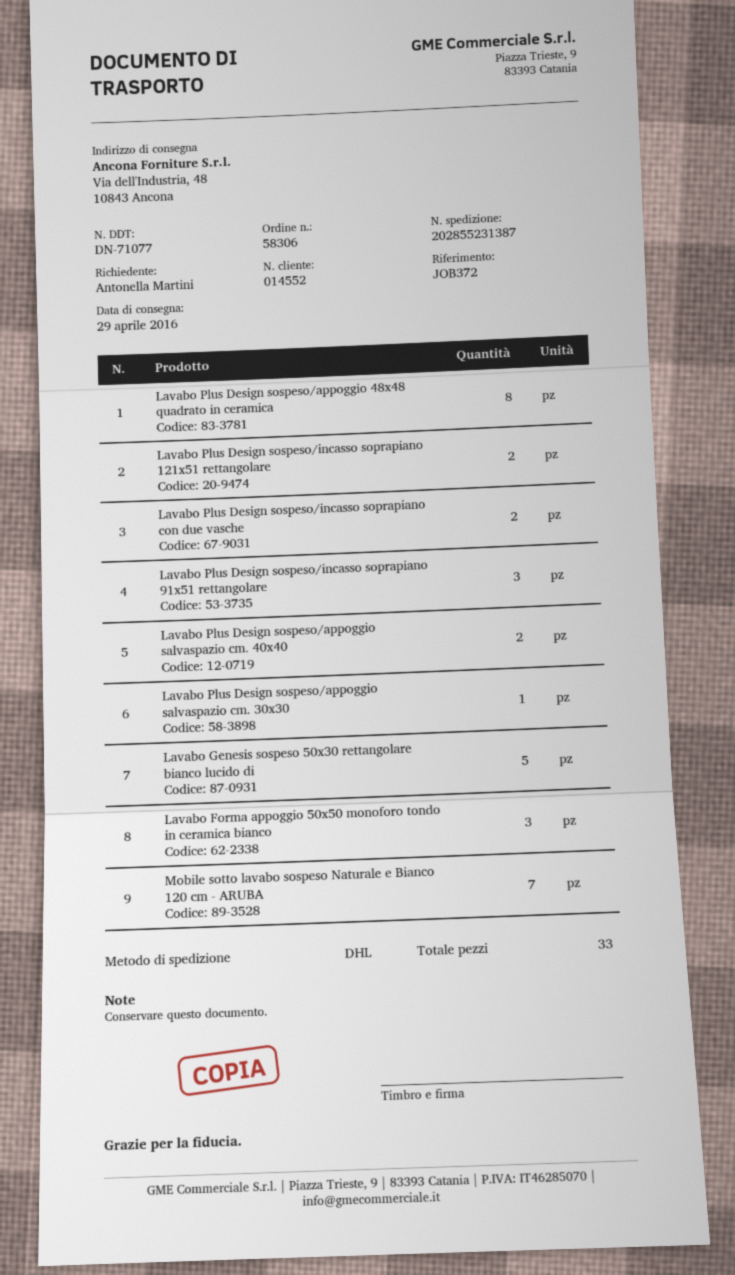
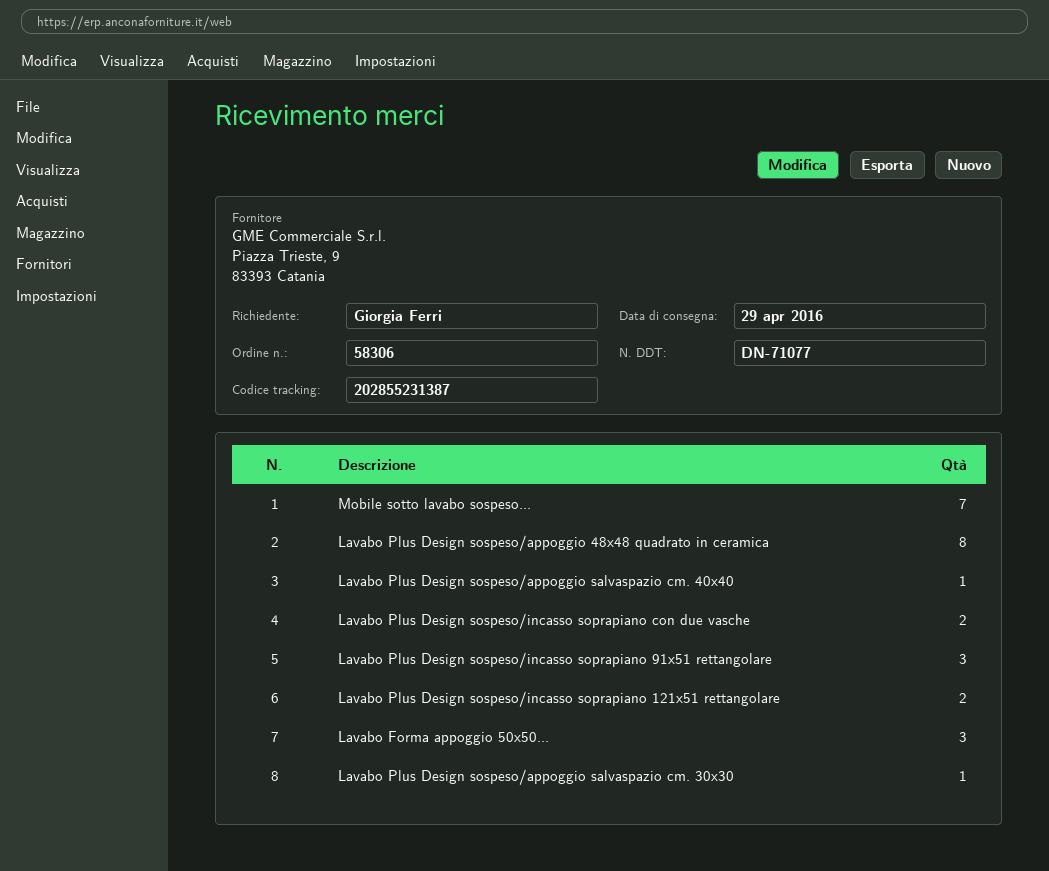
ordered by: Antonella Martini -> Giorgia Ferri
Lavabo Plus Design sospeso/appoggio salvaspazio cm. 40x40: 2 -> 1
Lavabo Genesis sospeso 50x30 rettangolare bianco lucido di: 5 -> none

